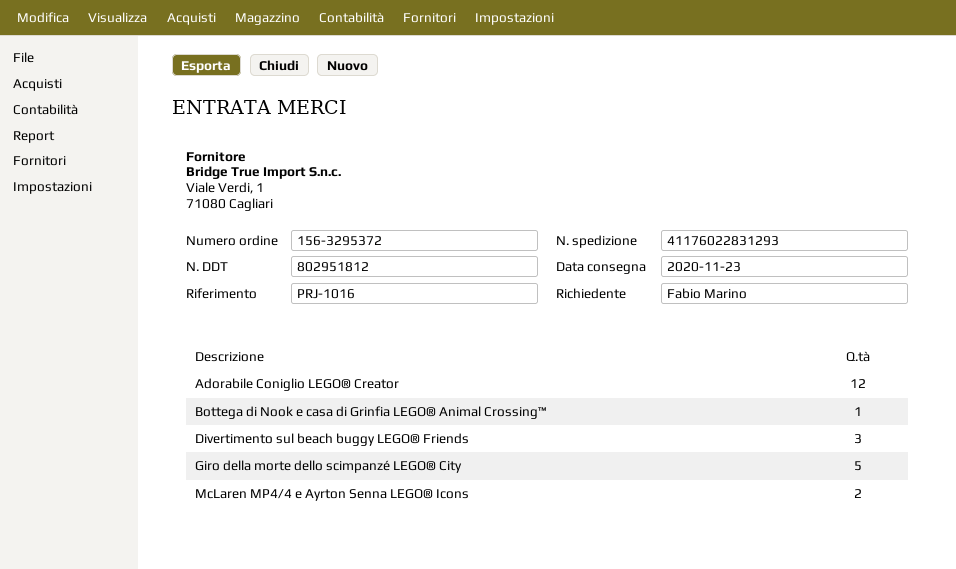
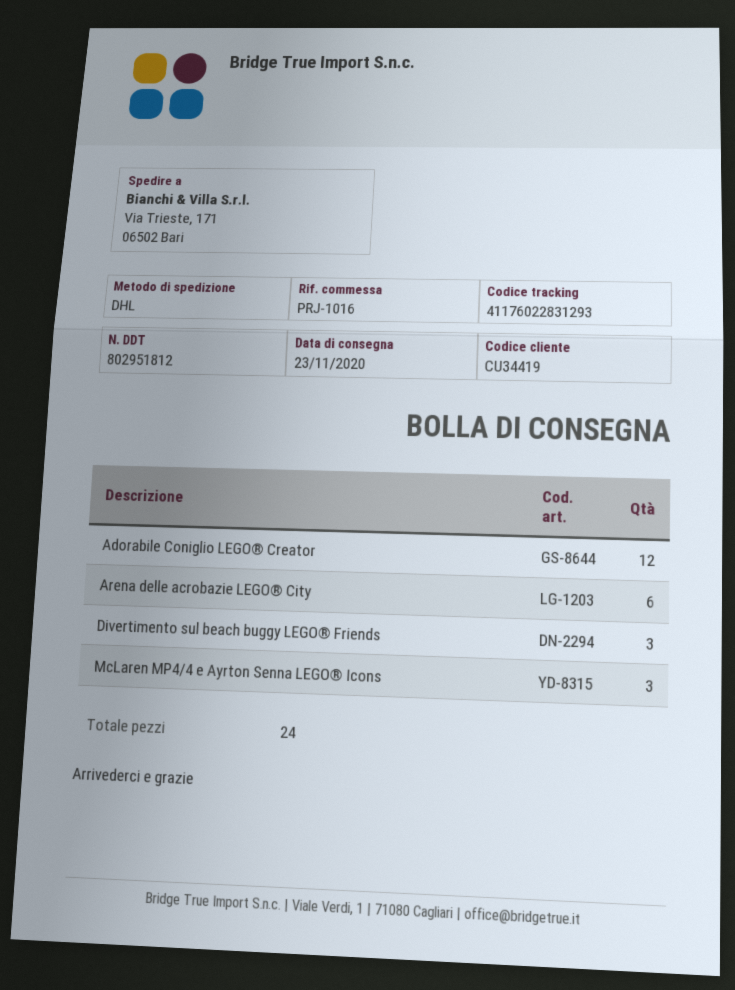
Bottega di Nook e casa di Grinfia LEGO® Animal Crossing™: 1 -> none
Giro della morte dello scimpanzé LEGO® City: 5 -> none
McLaren MP4/4 e Ayrton Senna LEGO® Icons: 2 -> 3
Arena delle acrobazie LEGO® City: none -> 6

